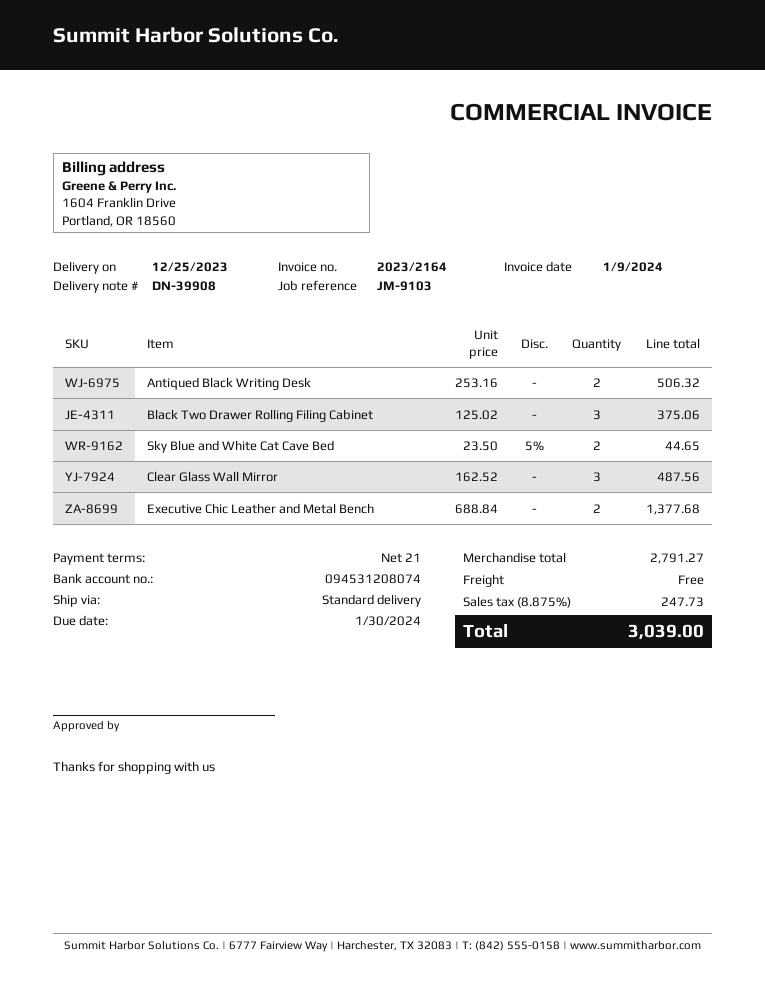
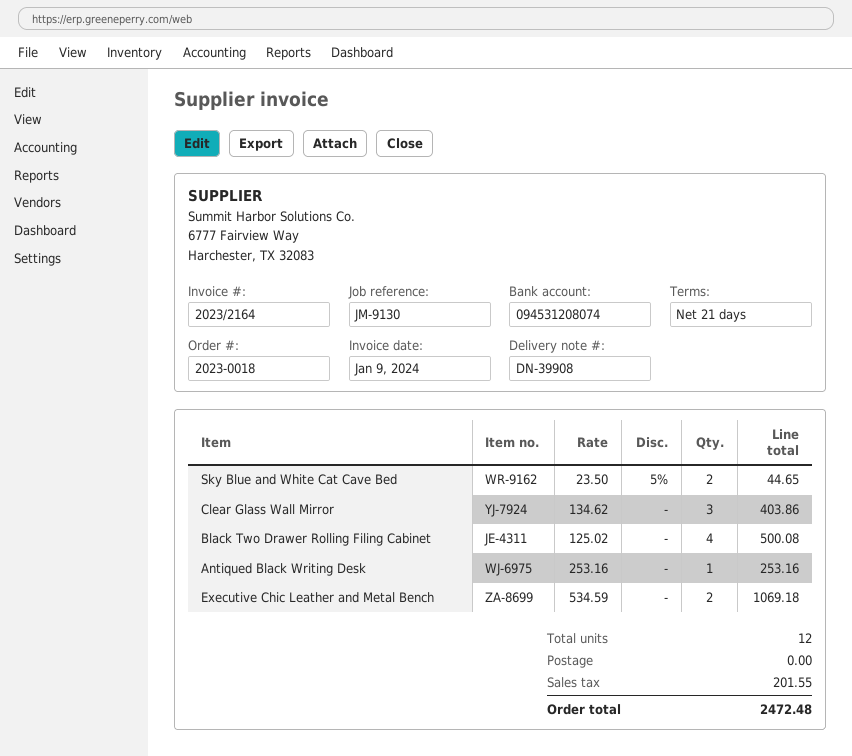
reference: JM-9103 -> JM-9130
Antiqued Black Writing Desk: 2 x 253.16 = 506.32 -> 1 x 253.16 = 253.16
Black Two Drawer Rolling Filing Cabinet: 3 x 125.02 = 375.06 -> 4 x 125.02 = 500.08
Clear Glass Wall Mirror: 3 x 162.52 = 487.56 -> 3 x 134.62 = 403.86
Executive Chic Leather and Metal Bench: 2 x 688.84 = 1377.68 -> 2 x 534.59 = 1069.18
tax: 247.73 -> 201.55
total: 3039.00 -> 2472.48

